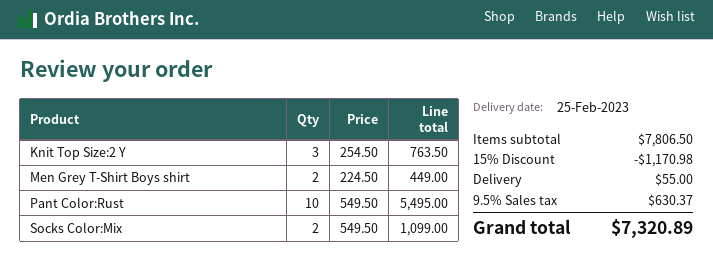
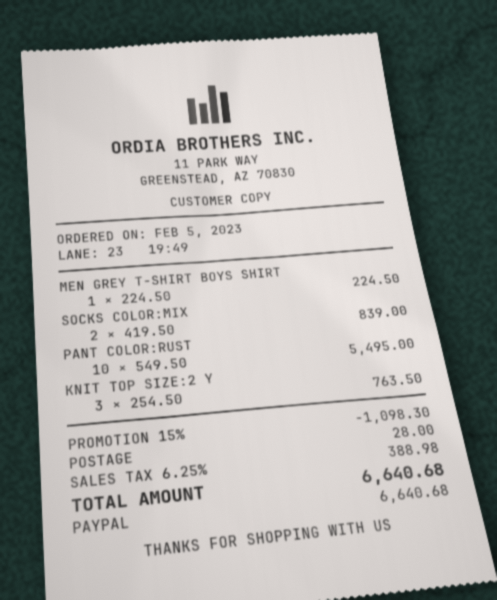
Men Grey T-Shirt Boys shirt: 2 x 224.50 = 449.00 -> 1 x 224.50 = 224.50
Socks Color:Mix: 2 x 549.50 = 1099.00 -> 2 x 419.50 = 839.00
discount: 15% = 1170.98 -> 15% = 1098.30
shipping: 55.00 -> 28.00
tax: 9.5% = 630.37 -> 6.25% = 388.98
total: 7320.89 -> 6640.68

